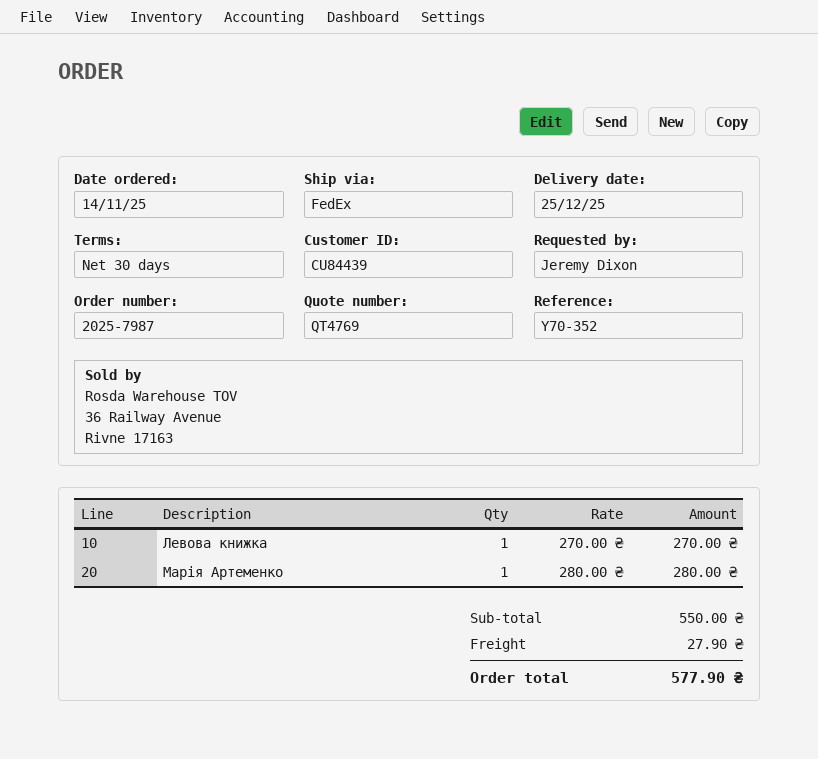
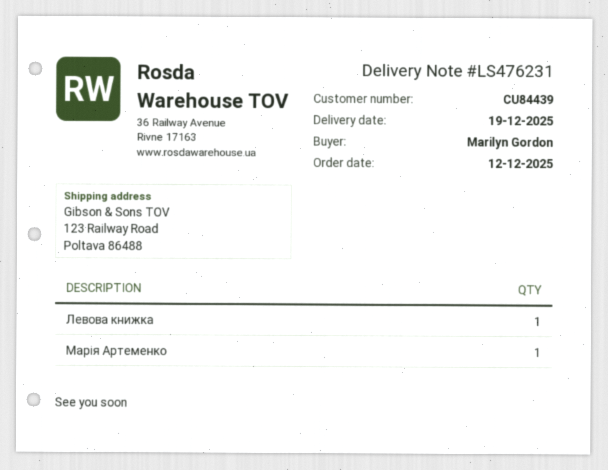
order date: 2025-11-14 -> 2025-12-12
delivery date: 2025-12-25 -> 2025-12-19
ordered by: Jeremy Dixon -> Marilyn Gordon

